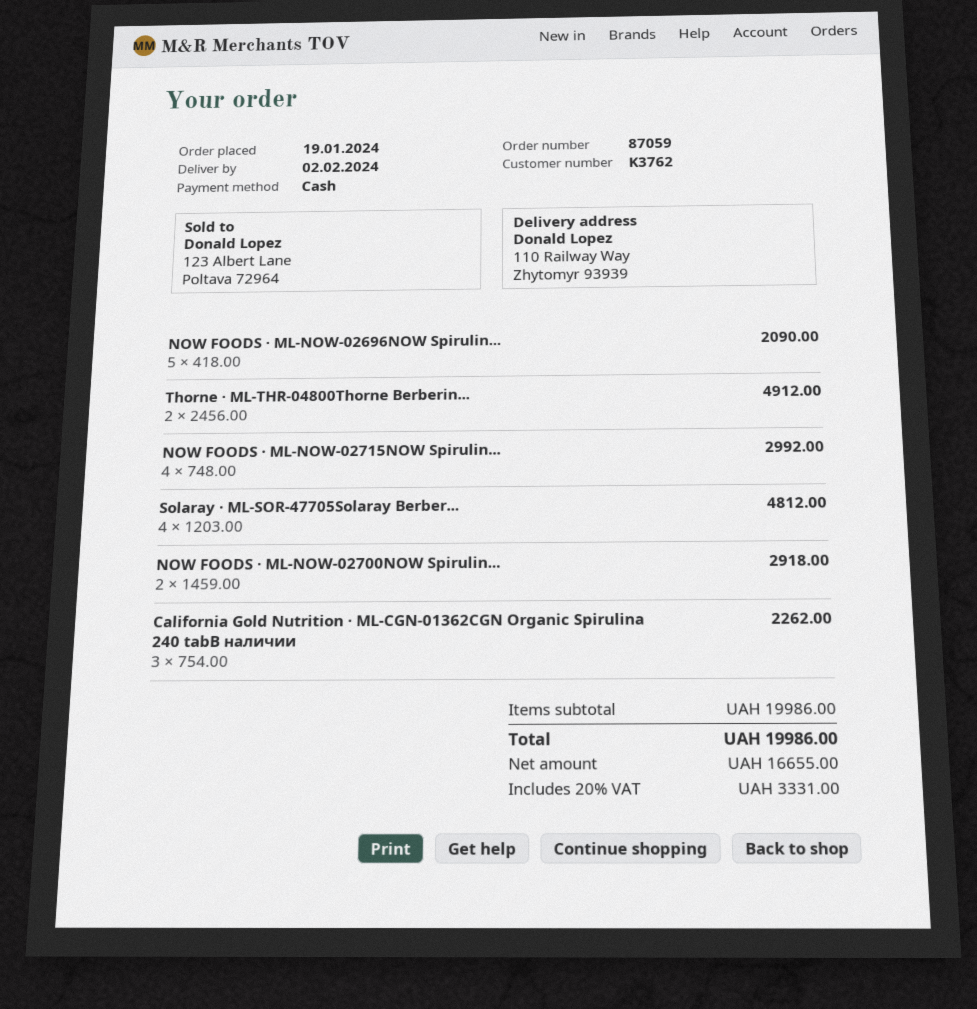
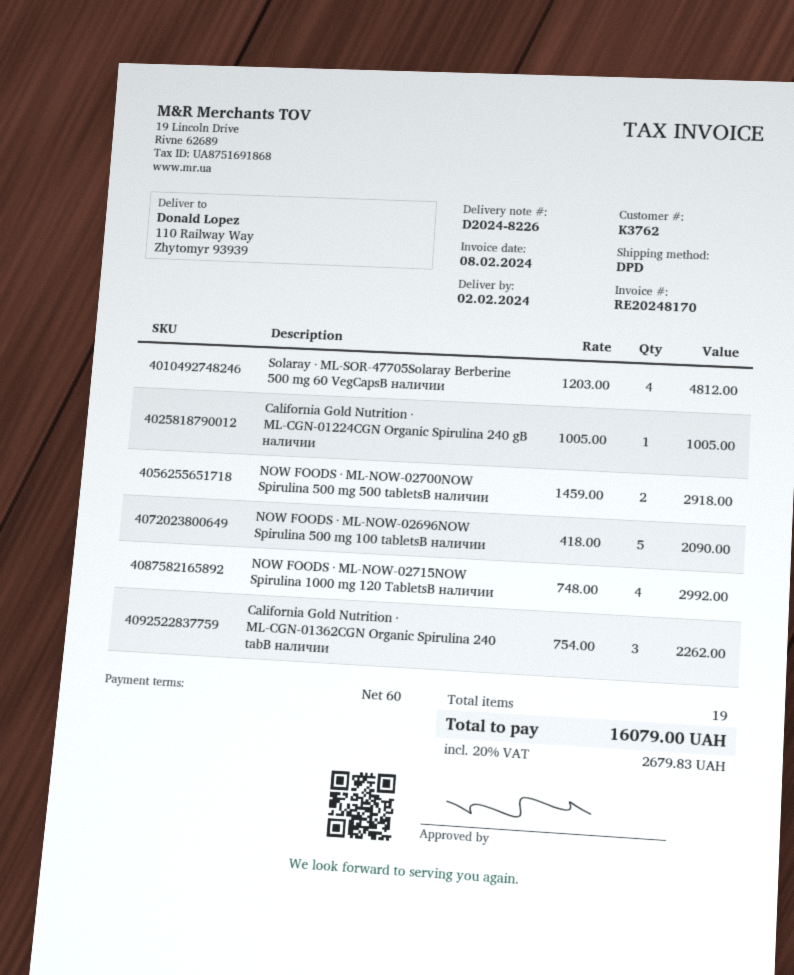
Thorne · ML-THR-04800Thorne Berberin...: 2 x 2456.00 = 4912.00 -> none
California Gold Nutrition · ML-CGN-01224CGN Organic Spirulina 240 gВ наличии: none -> 1 x 1005.00 = 1005.00
tax: 20% = 3331.00 -> 20% = 2679.83
total: 19986.00 -> 16079.00

